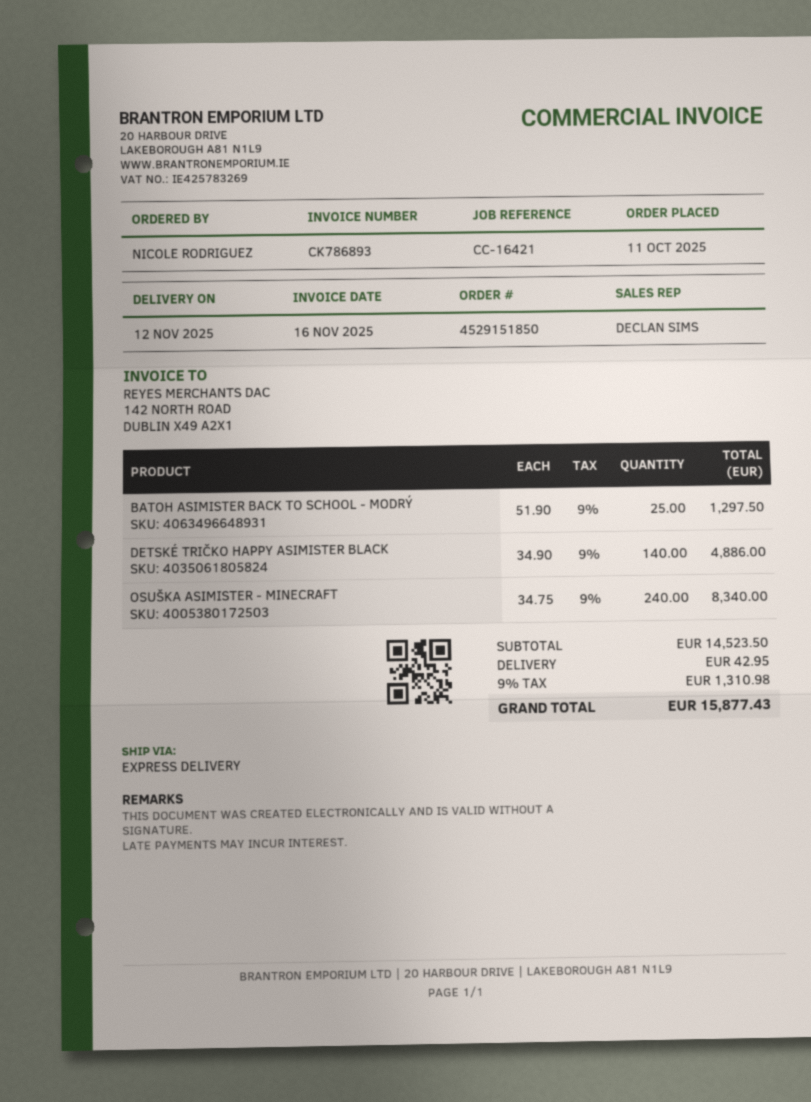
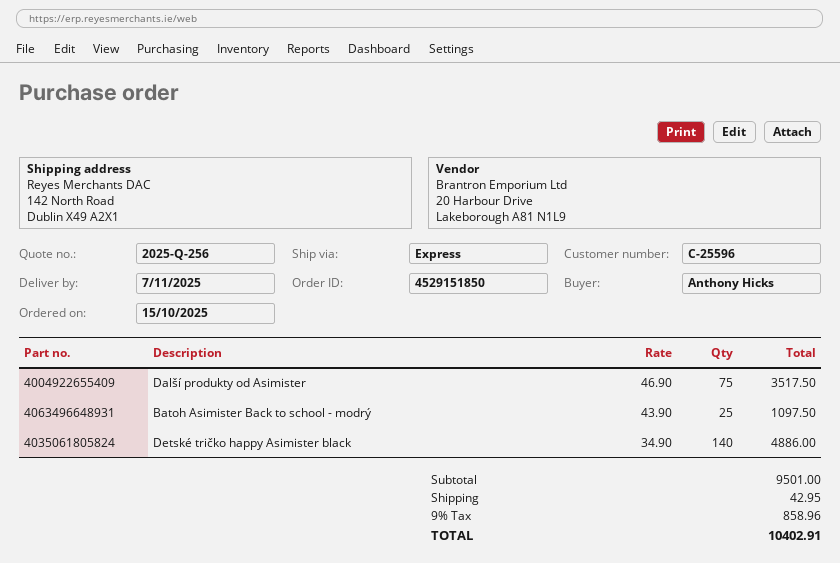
order date: 2025-10-11 -> 2025-10-15
delivery date: 2025-11-12 -> 2025-11-07
ordered by: NICOLE RODRIGUEZ -> Anthony Hicks
BATOH ASIMISTER BACK TO SCHOOL - MODRÝ: 25 x 51.90 = 1297.50 -> 25 x 43.90 = 1097.50
OSUŠKA ASIMISTER - MINECRAFT: 240 x 34.75 = 8340.00 -> none
Další produkty od Asimister: none -> 75 x 46.90 = 3517.50
subtotal: 14523.50 -> 9501.00
tax: 9% = 1310.98 -> 9% = 858.96
total: 15877.43 -> 10402.91

